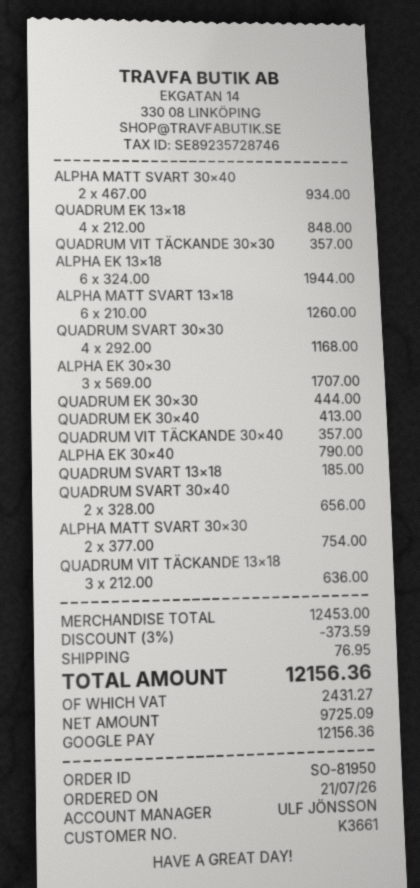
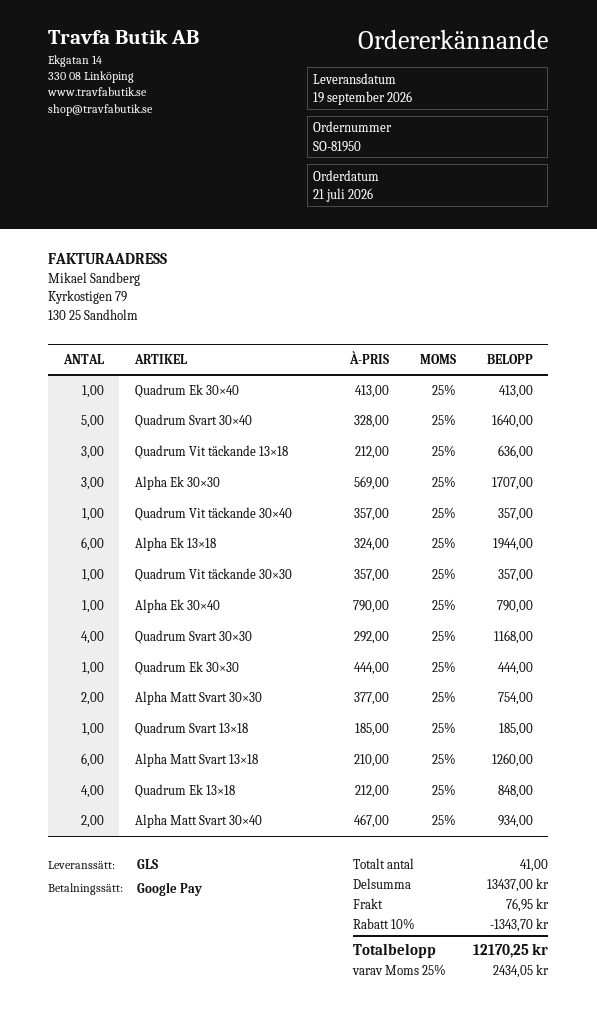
QUADRUM SVART 30×40: 2 x 328.00 = 656.00 -> 5 x 328.00 = 1640.00
subtotal: 12453.00 -> 13437.00
discount: 3% = 373.59 -> 10% = 1343.70
tax: 2431.27 -> 2434.05
total: 12156.36 -> 12170.25

